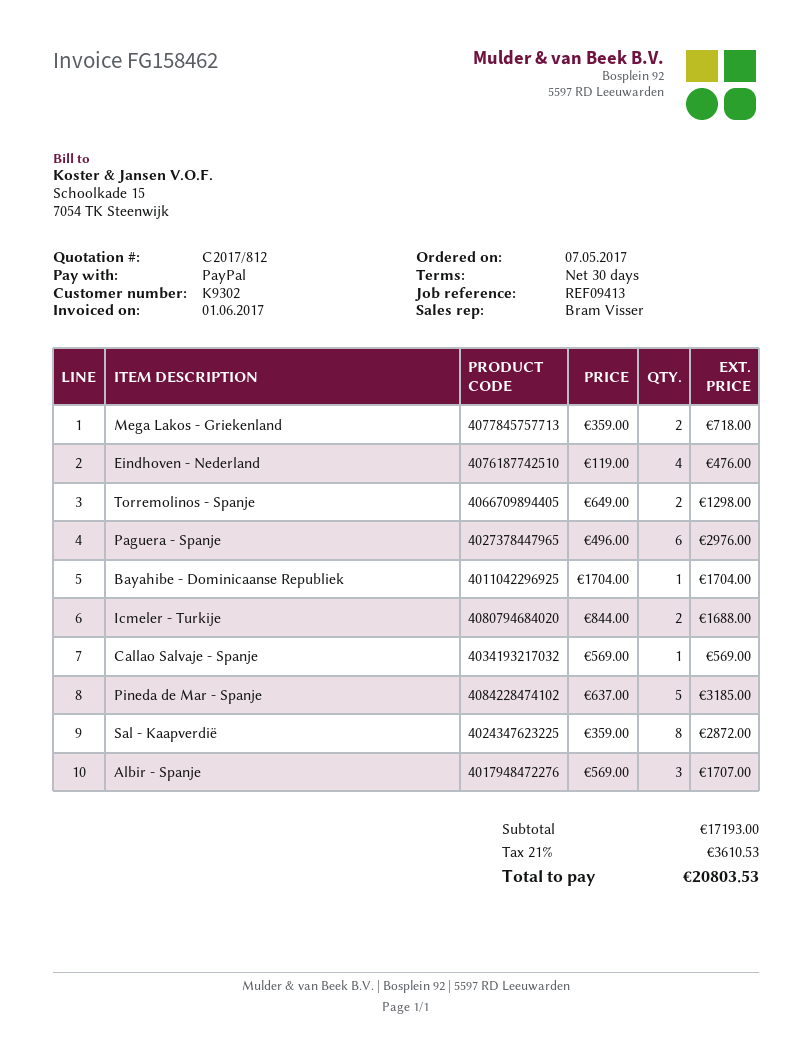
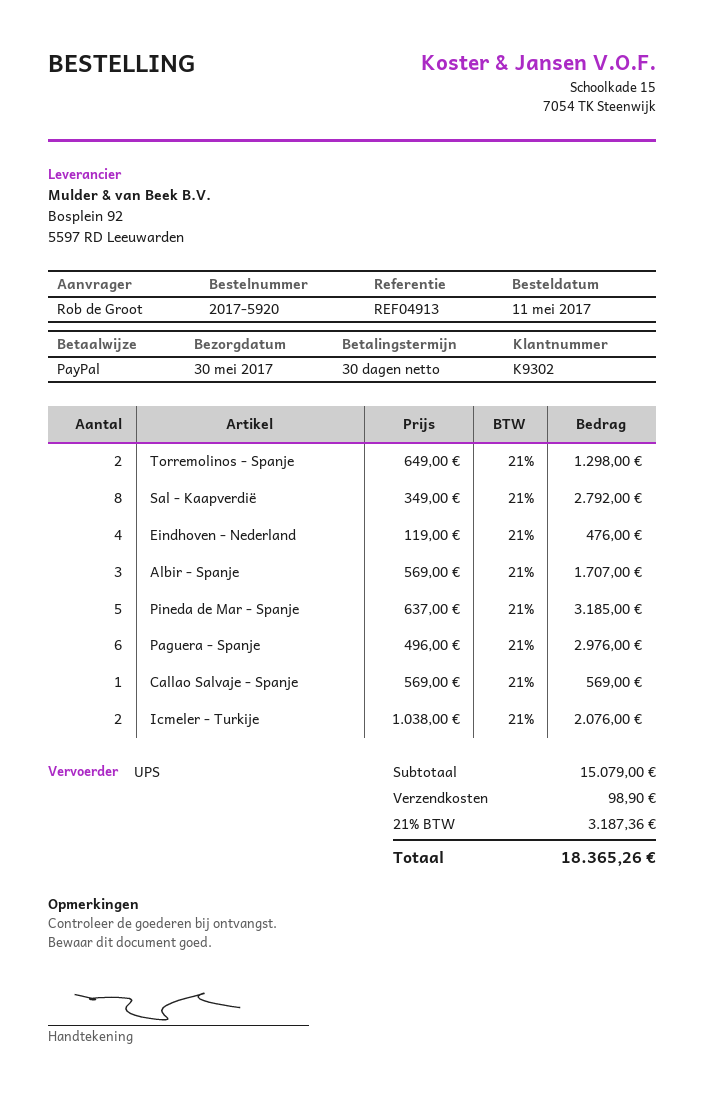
order date: 2017-05-07 -> 2017-05-11
reference: REF09413 -> REF04913
Mega Lakos - Griekenland: 2 x 359.00 = 718.00 -> none
Bayahibe - Dominicaanse Republiek: 1 x 1704.00 = 1704.00 -> none
Icmeler - Turkije: 2 x 844.00 = 1688.00 -> 2 x 1038.00 = 2076.00
Sal - Kaapverdië: 8 x 359.00 = 2872.00 -> 8 x 349.00 = 2792.00
subtotal: 17193.00 -> 15079.00
shipping: none -> 98.90
tax: 21% = 3610.53 -> 21% = 3187.36
total: 20803.53 -> 18365.26

